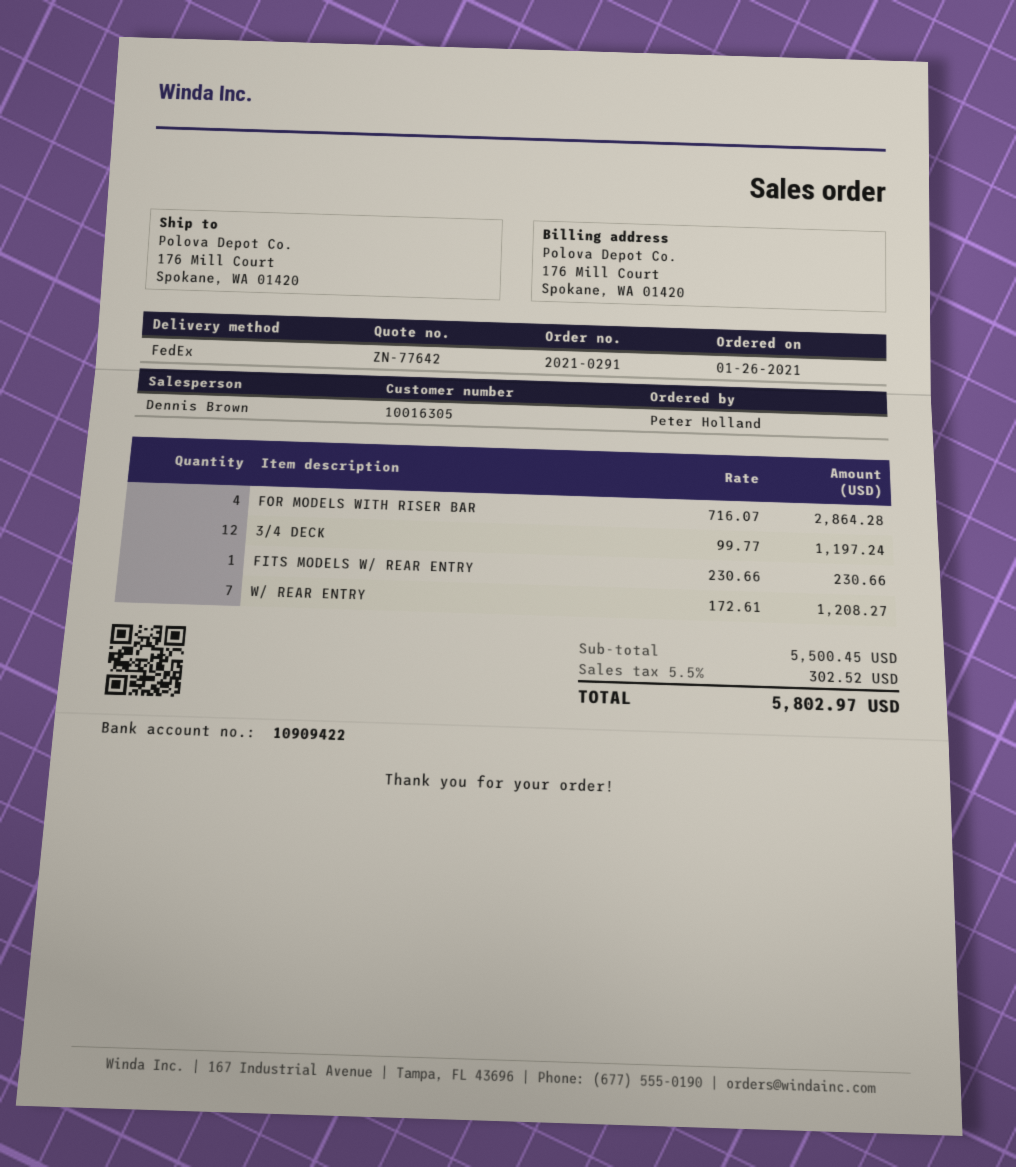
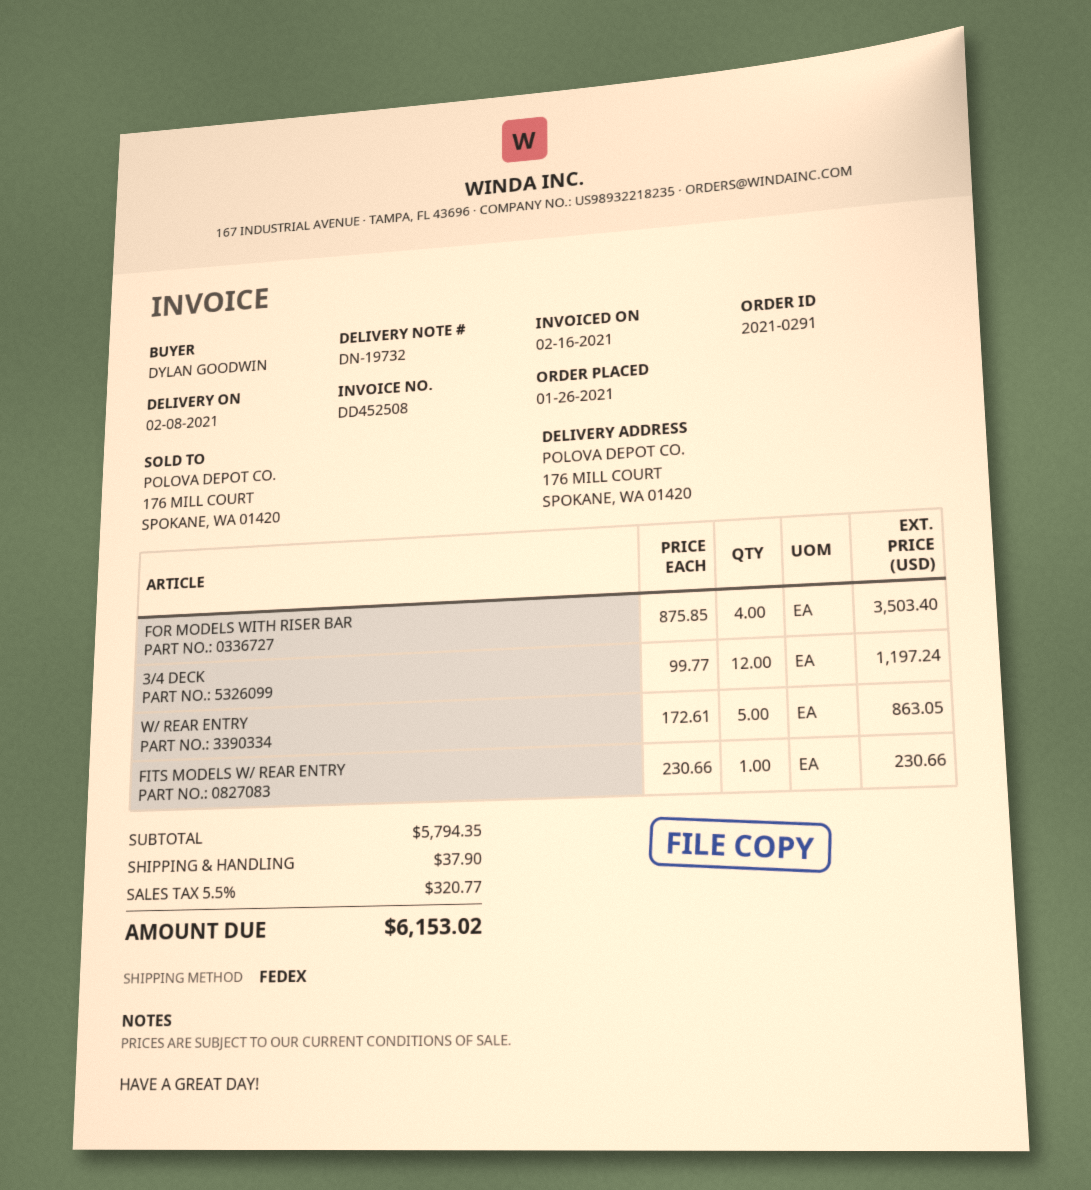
ordered by: Peter Holland -> DYLAN GOODWIN
FOR MODELS WITH RISER BAR: 4 x 716.07 = 2864.28 -> 4 x 875.85 = 3503.40
W/ REAR ENTRY: 7 x 172.61 = 1208.27 -> 5 x 172.61 = 863.05
subtotal: 5500.45 -> 5794.35
shipping: none -> 37.90
tax: 5.5% = 302.52 -> 5.5% = 320.77
total: 5802.97 -> 6153.02

